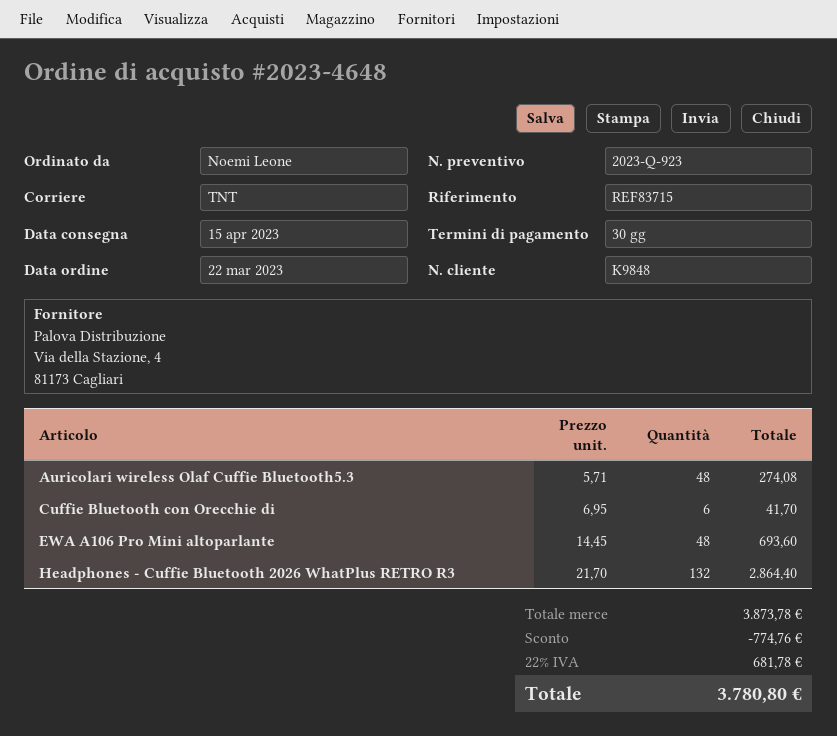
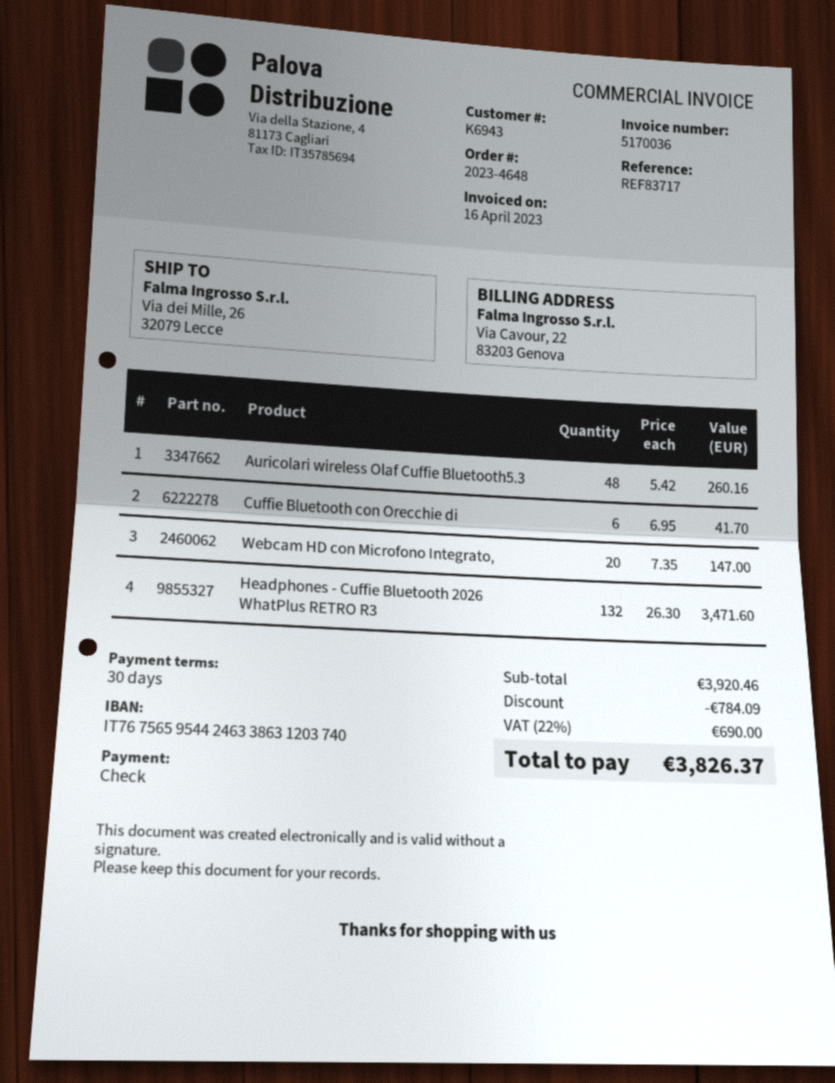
customer number: K9848 -> K6943
reference: REF83715 -> REF83717
Auricolari wireless Olaf Cuffie Bluetooth5.3: 48 x 5.71 = 274.08 -> 48 x 5.42 = 260.16
EWA A106 Pro Mini altoparlante: 48 x 14.45 = 693.60 -> none
Headphones - Cuffie Bluetooth 2026 WhatPlus RETRO R3: 132 x 21.70 = 2864.40 -> 132 x 26.30 = 3471.60
Webcam HD con Microfono Integrato,: none -> 20 x 7.35 = 147.00
subtotal: 3873.78 -> 3920.46
discount: 774.76 -> 784.09
tax: 22% = 681.78 -> 22% = 690.00
total: 3780.80 -> 3826.37

